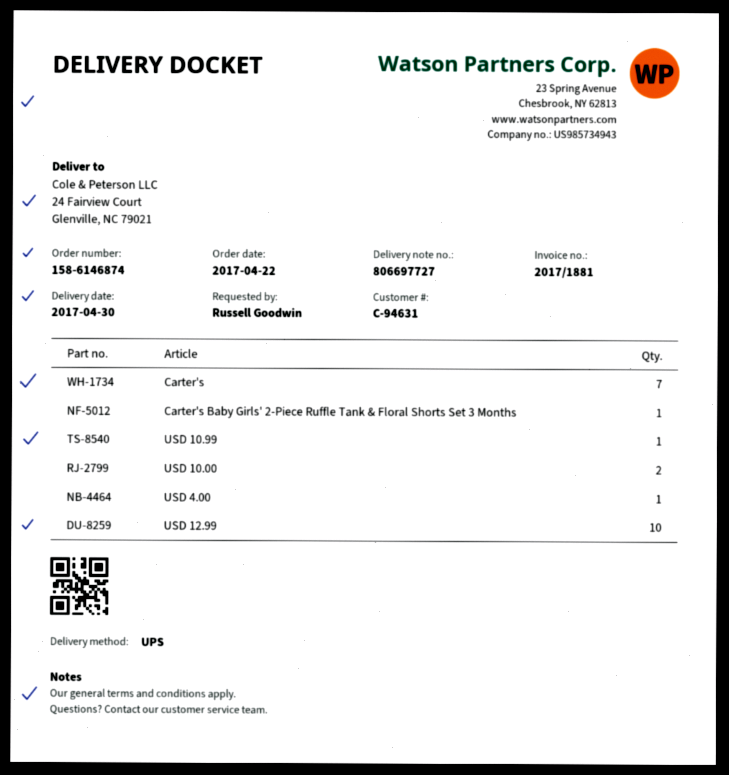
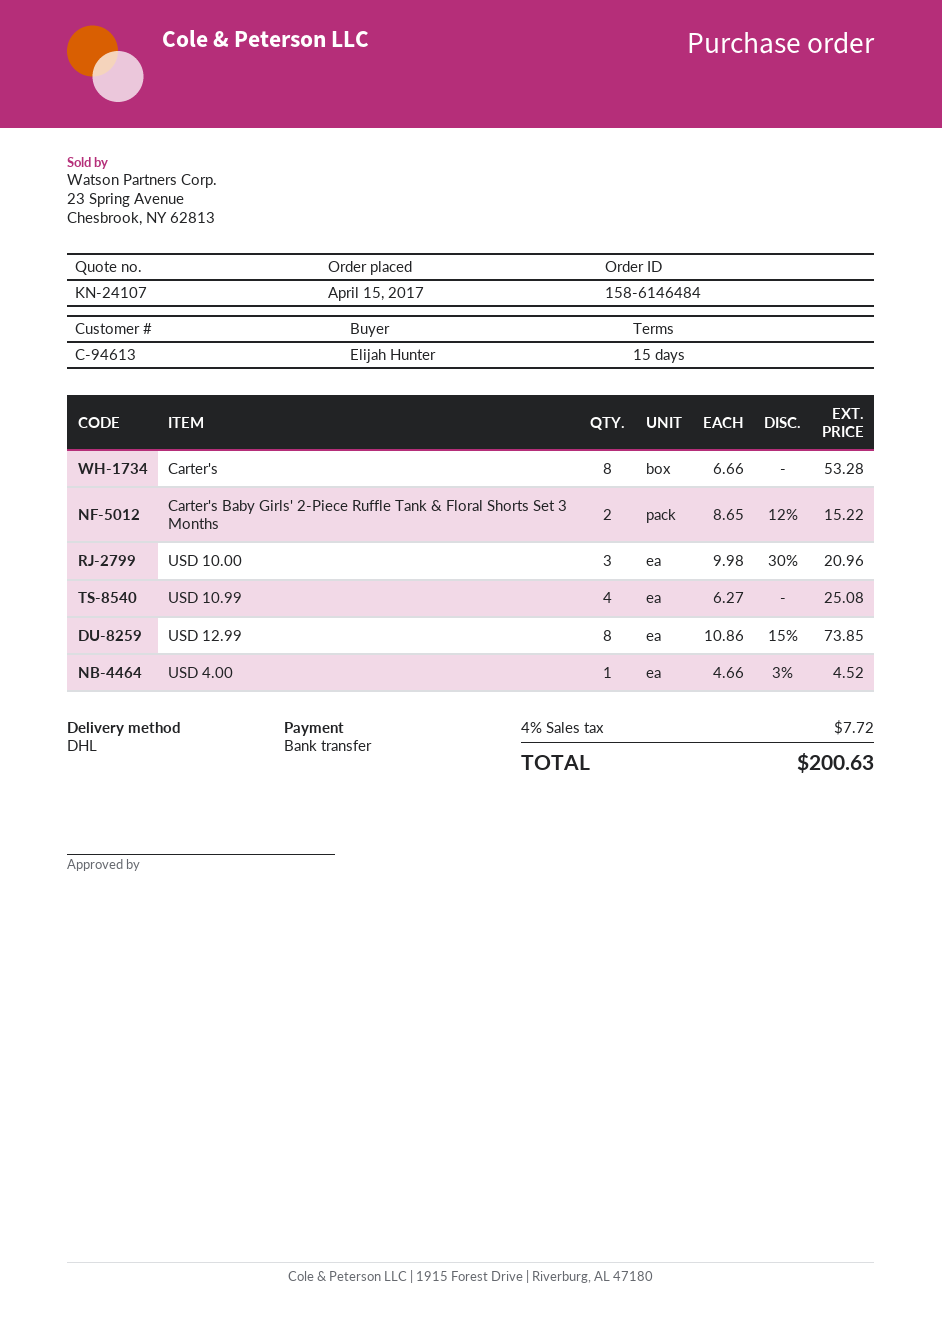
order number: 158-6146874 -> 158-6146484
order date: 2017-04-22 -> 2017-04-15
customer number: C-94631 -> C-94613
ordered by: Russell Goodwin -> Elijah Hunter
shipping method: UPS -> DHL
Carter's: 7 -> 8
Carter's Baby Girls' 2-Piece Ruffle Tank & Floral Shorts Set 3 Months: 1 -> 2
USD 10.99: 1 -> 4
USD 10.00: 2 -> 3
USD 12.99: 10 -> 8

